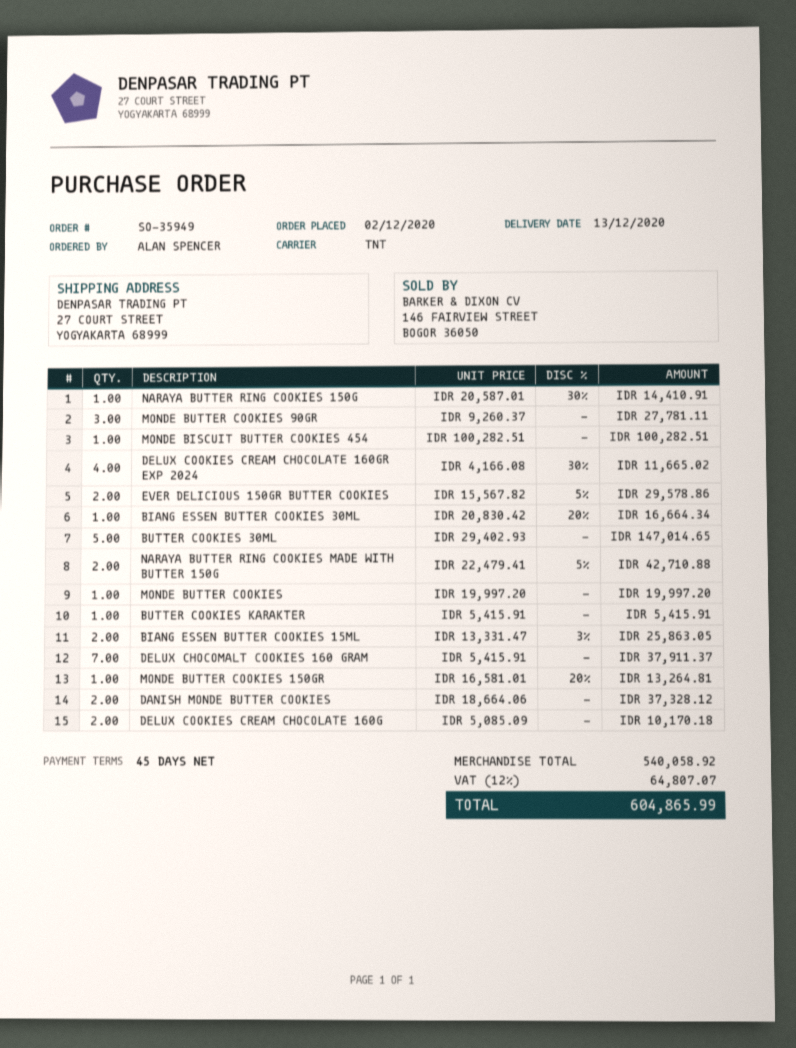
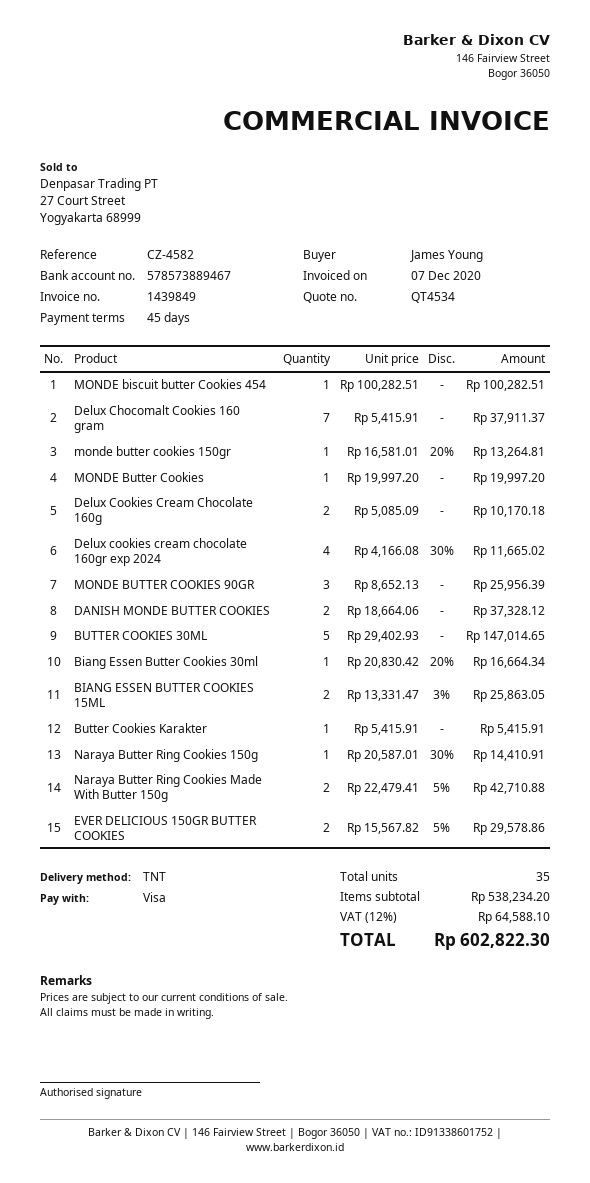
ordered by: ALAN SPENCER -> James Young
MONDE BUTTER COOKIES 90GR: 3 x 9260.37 = 27781.11 -> 3 x 8652.13 = 25956.39
subtotal: 540058.92 -> 538234.20
tax: 12% = 64807.07 -> 12% = 64588.10
total: 604865.99 -> 602822.30

